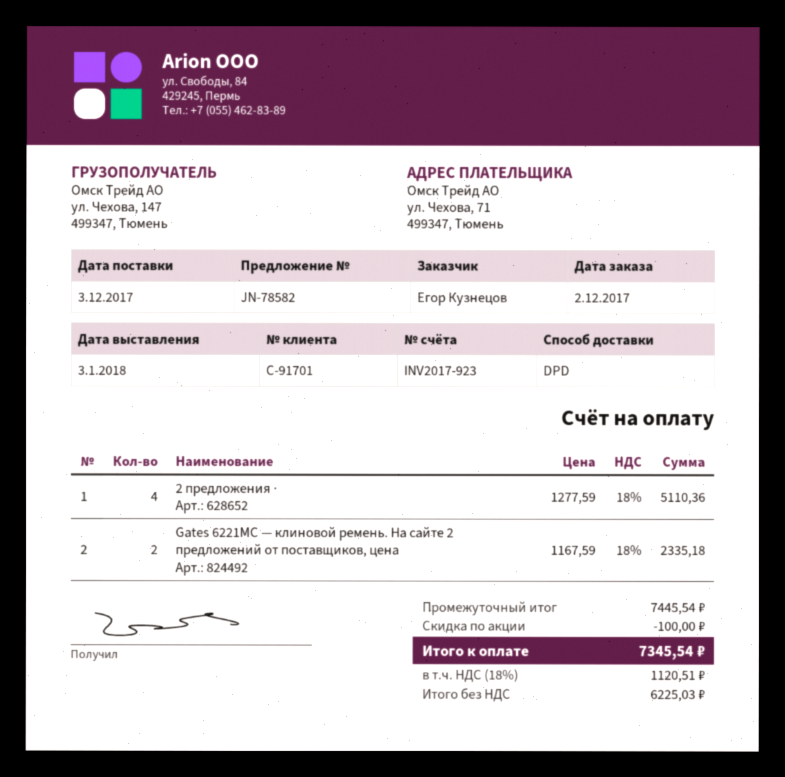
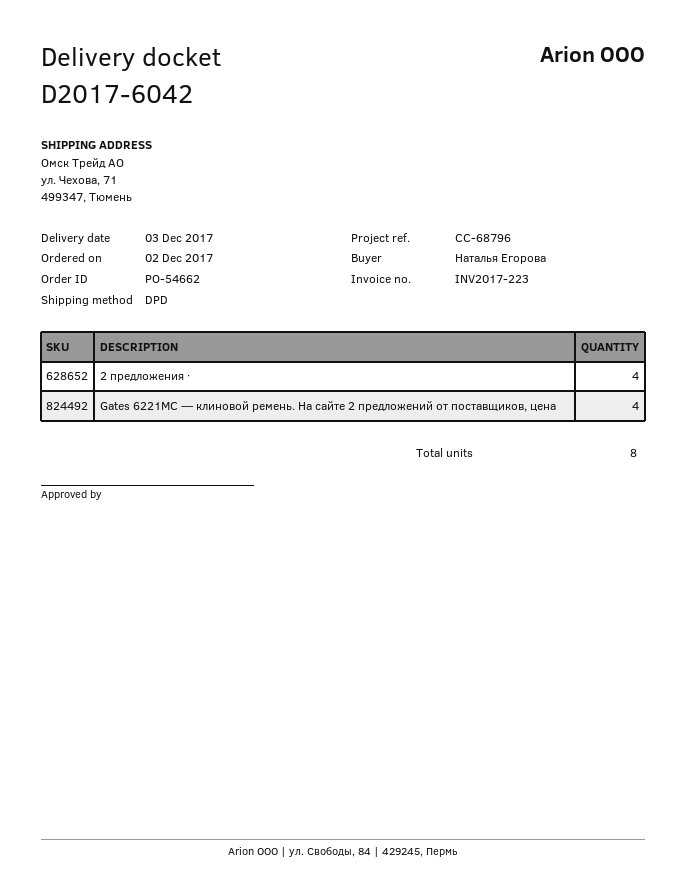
invoice number: INV2017-923 -> INV2017-223
ordered by: Егор Кузнецов -> Наталья Егорова
ship to: ул. Чехова, 147, 499347, Тюмень -> ул. Чехова, 71, 499347, Тюмень
Gates 6221MC — клиновой ремень. На сайте 2 предложений от поставщиков, цена: 2 -> 4

